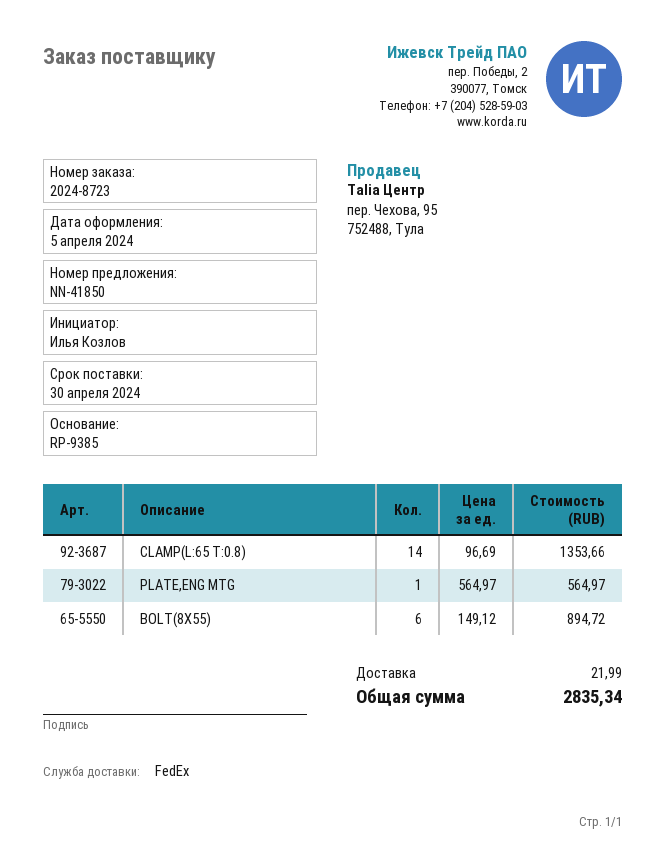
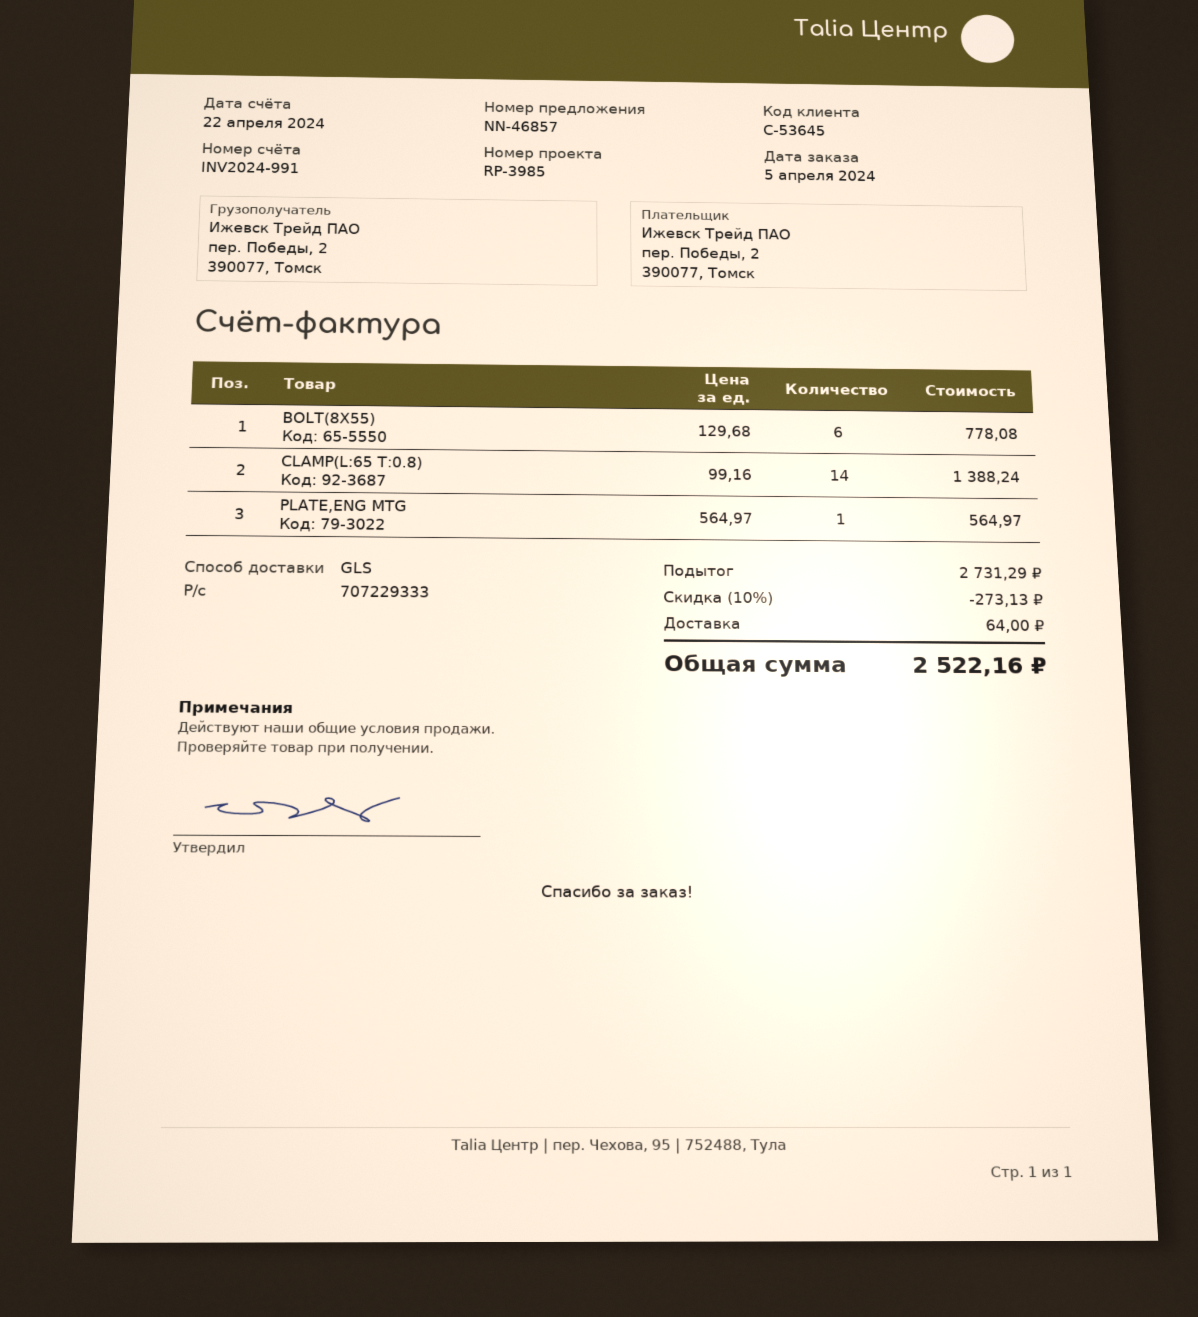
quote number: NN-41850 -> NN-46857
reference: RP-9385 -> RP-3985
shipping method: FedEx -> GLS
CLAMP(L:65 T:0.8): 14 x 96.69 = 1353.66 -> 14 x 99.16 = 1388.24
BOLT(8X55): 6 x 149.12 = 894.72 -> 6 x 129.68 = 778.08
discount: none -> 10% = 273.13
shipping: 21.99 -> 64.00
total: 2835.34 -> 2522.16

